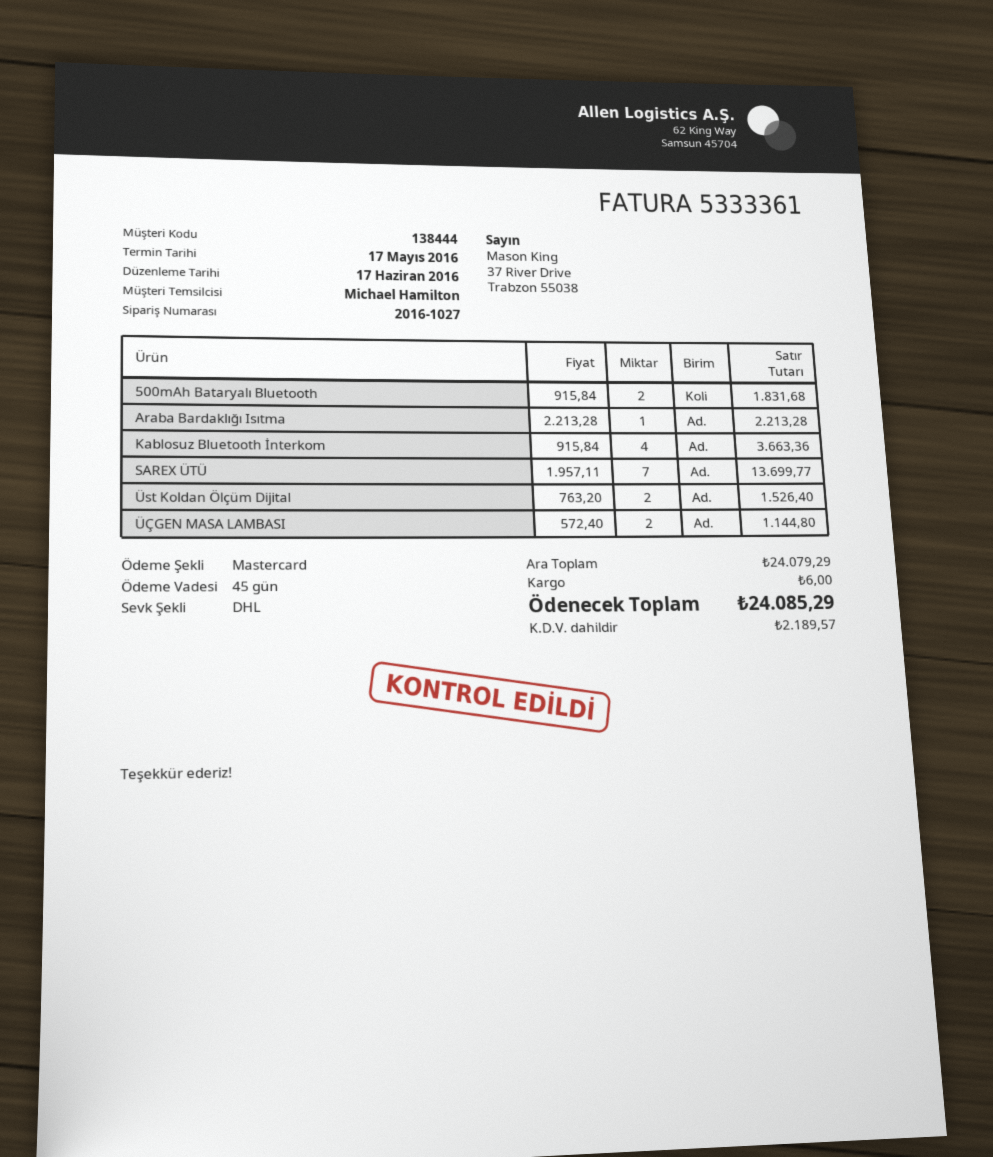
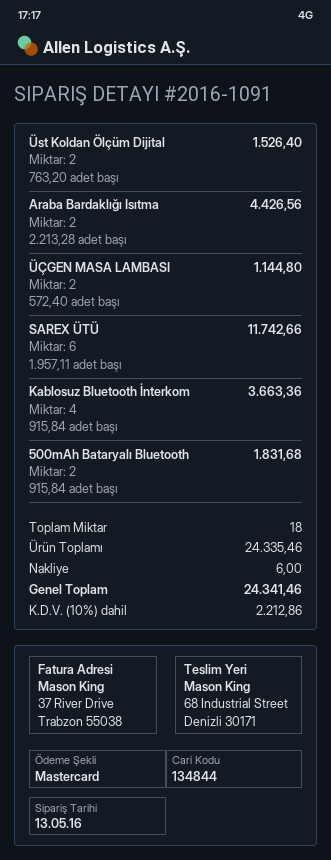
order number: 2016-1027 -> 2016-1091
customer number: 138444 -> 134844
Araba Bardaklığı Isıtma: 1 x 2213.28 = 2213.28 -> 2 x 2213.28 = 4426.56
SAREX ÜTÜ: 7 x 1957.11 = 13699.77 -> 6 x 1957.11 = 11742.66
subtotal: 24079.29 -> 24335.46
tax: 2189.57 -> 2212.86
total: 24085.29 -> 24341.46

